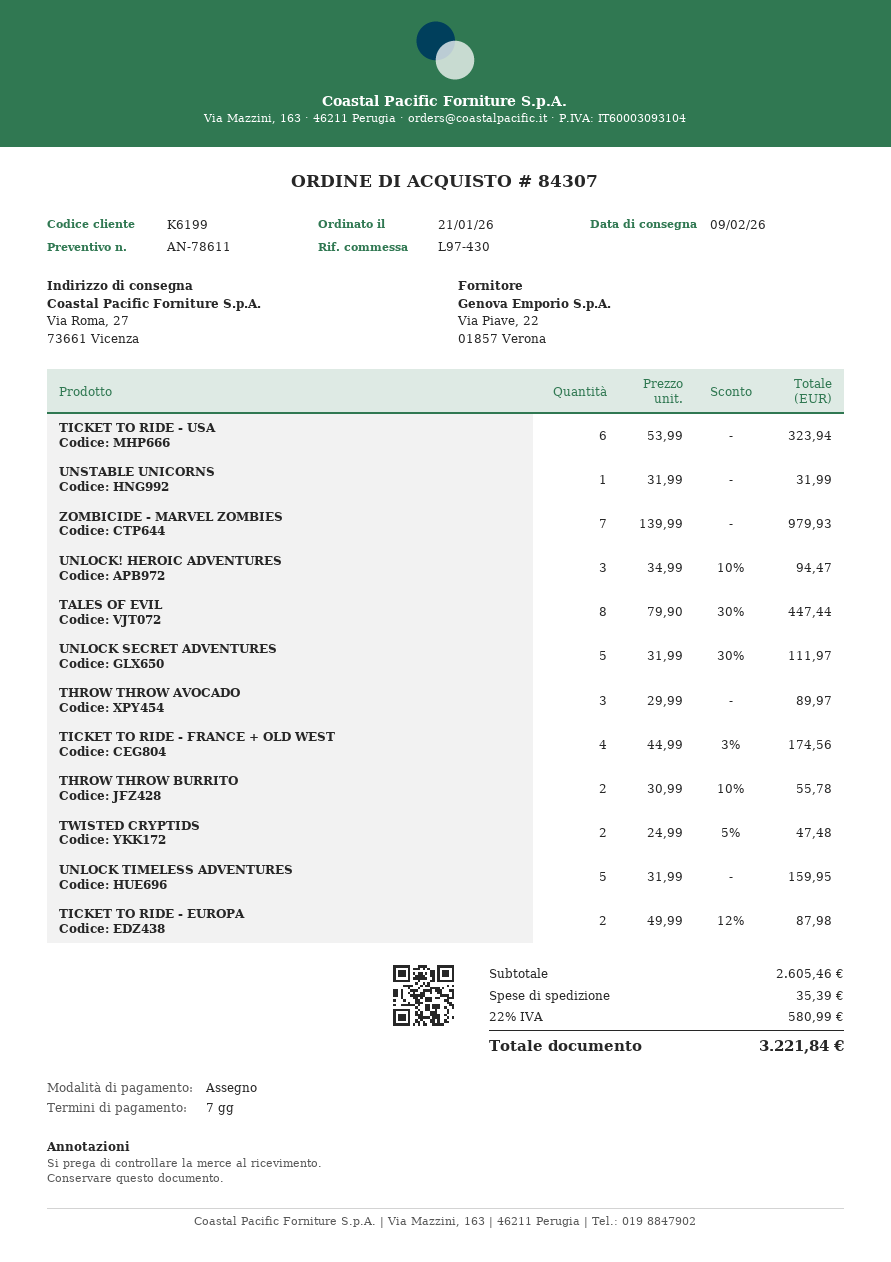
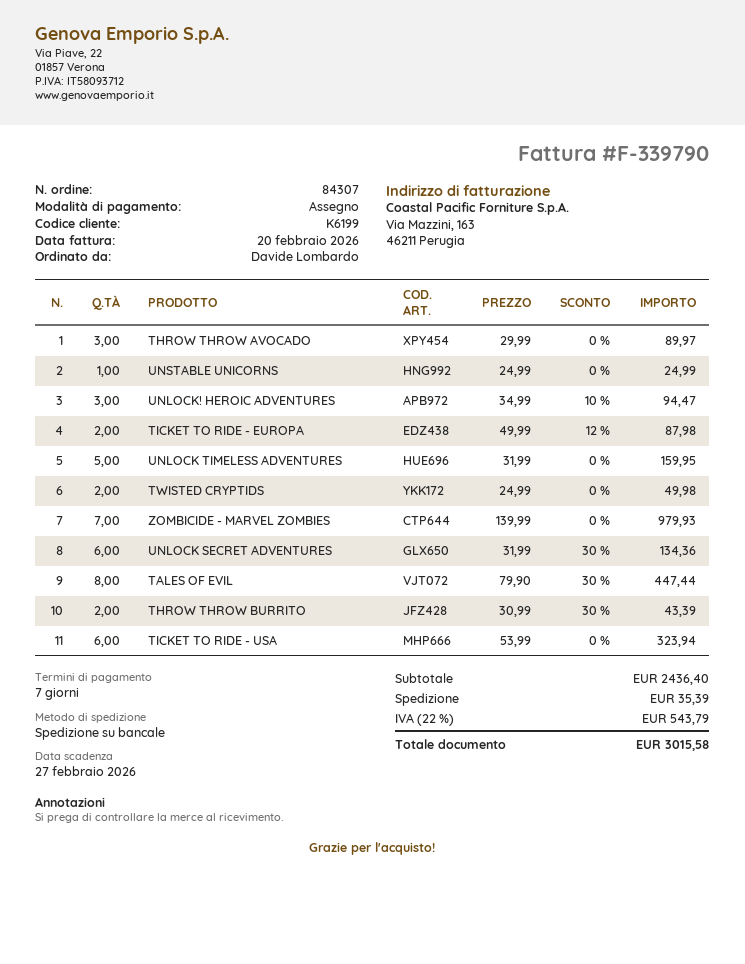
UNSTABLE UNICORNS: 1 x 31.99 = 31.99 -> 1 x 24.99 = 24.99
UNLOCK SECRET ADVENTURES: 5 x 31.99 - 30% = 111.97 -> 6 x 31.99 - 30% = 134.36
TICKET TO RIDE - FRANCE + OLD WEST: 4 x 44.99 - 3% = 174.56 -> none
THROW THROW BURRITO: 2 x 30.99 - 10% = 55.78 -> 2 x 30.99 - 30% = 43.39
TWISTED CRYPTIDS: 2 x 24.99 - 5% = 47.48 -> 2 x 24.99 = 49.98
subtotal: 2605.46 -> 2436.40
tax: 22% = 580.99 -> 22% = 543.79
total: 3221.84 -> 3015.58

